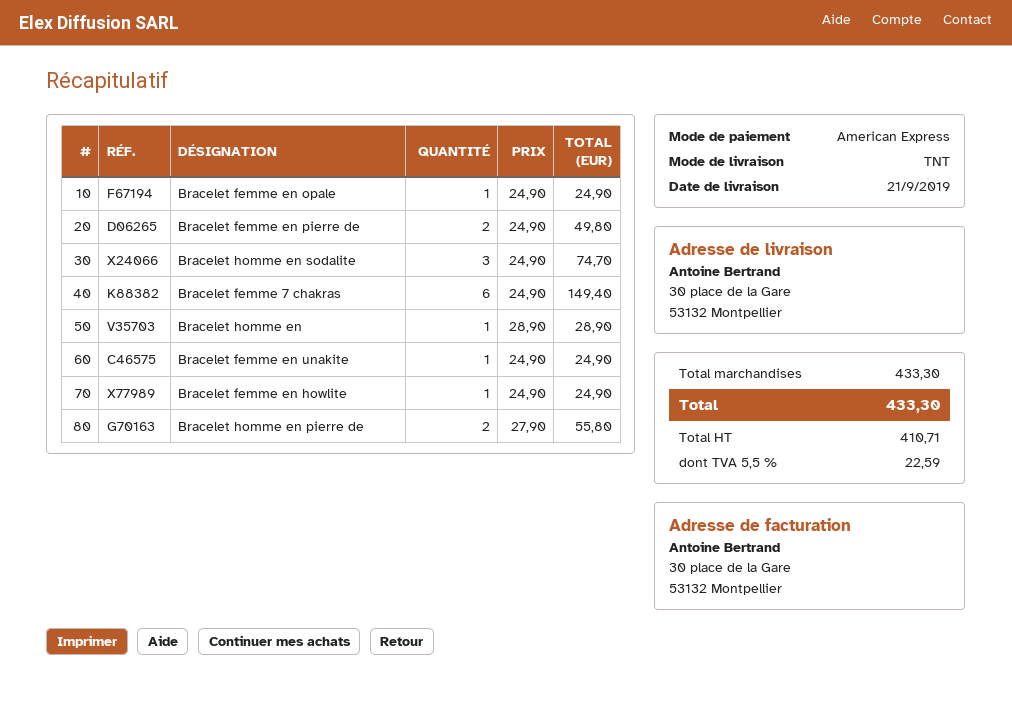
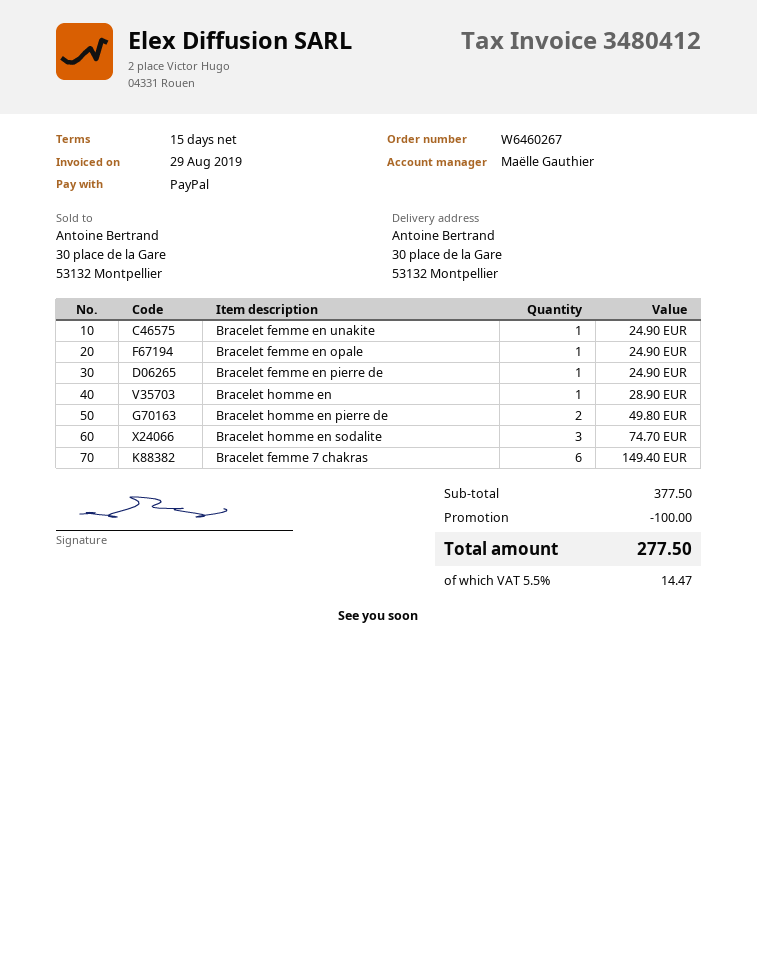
payment method: American Express -> PayPal
Bracelet femme en pierre de: 2 for 49.80 -> 1 for 24.90
Bracelet femme en howlite: 1 for 24.90 -> none
Bracelet homme en pierre de: 2 for 55.80 -> 2 for 49.80
subtotal: 433.30 -> 377.50
discount: none -> 100.00
tax: 5.5% = 22.59 -> 5.5% = 14.47
total: 433.30 -> 277.50

